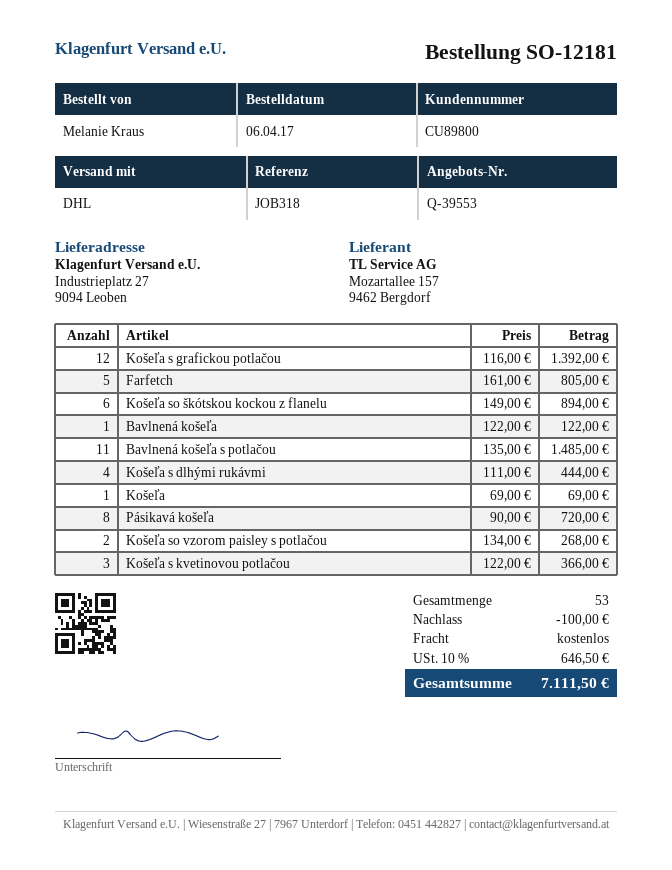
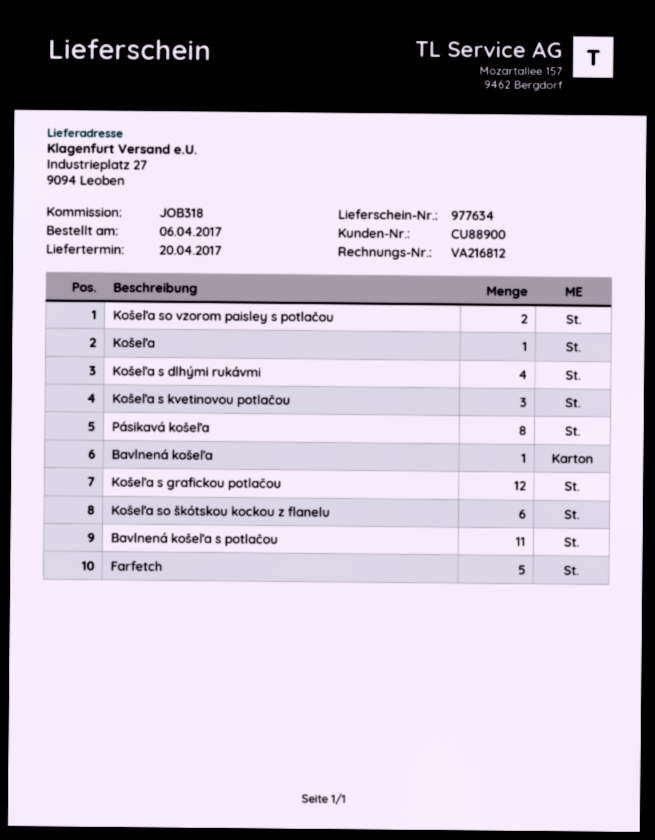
customer number: CU89800 -> CU88900

